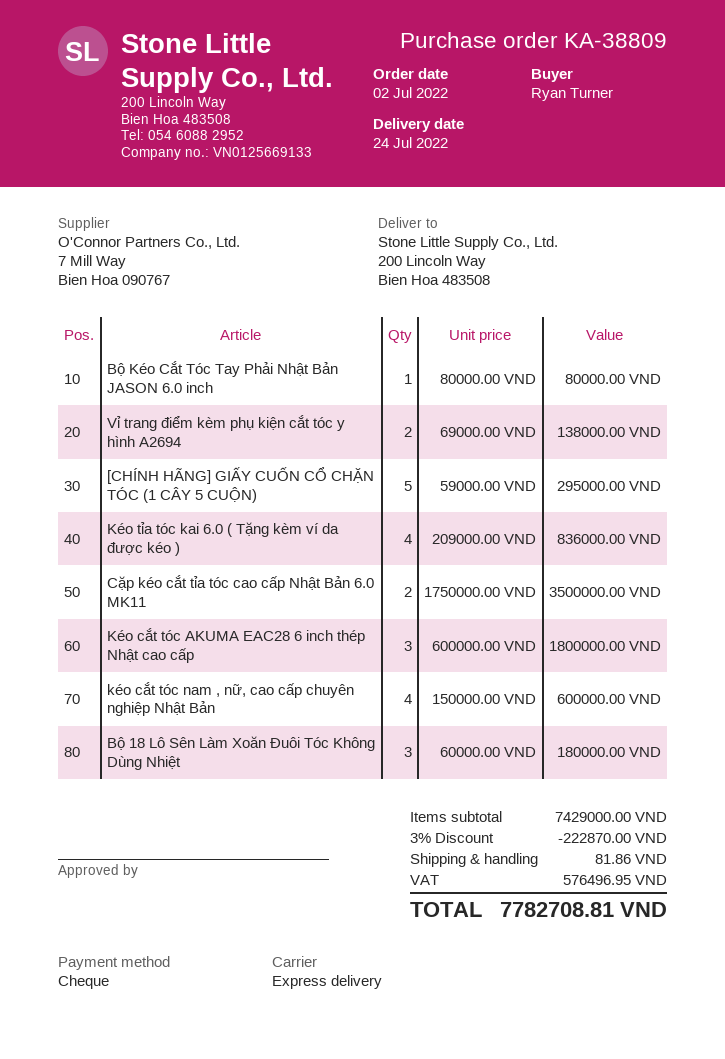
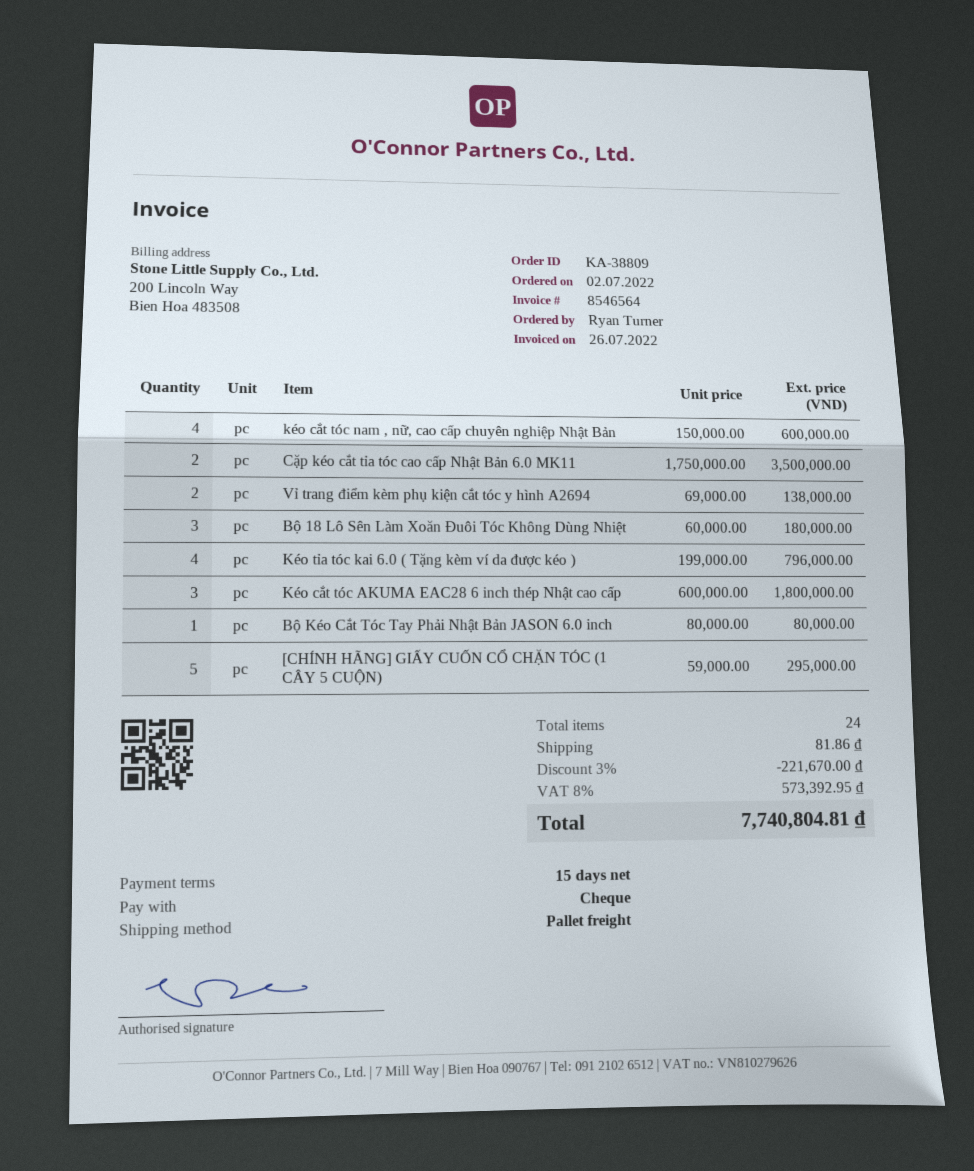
shipping method: express -> pallet freight
Kéo tỉa tóc kai 6.0 ( Tặng kèm ví da được kéo ): 4 x 209000.00 = 836000.00 -> 4 x 199000.00 = 796000.00
discount: 3% = 222870.00 -> 3% = 221670.00
tax: 576496.95 -> 573392.95
total: 7782708.81 -> 7740804.81

